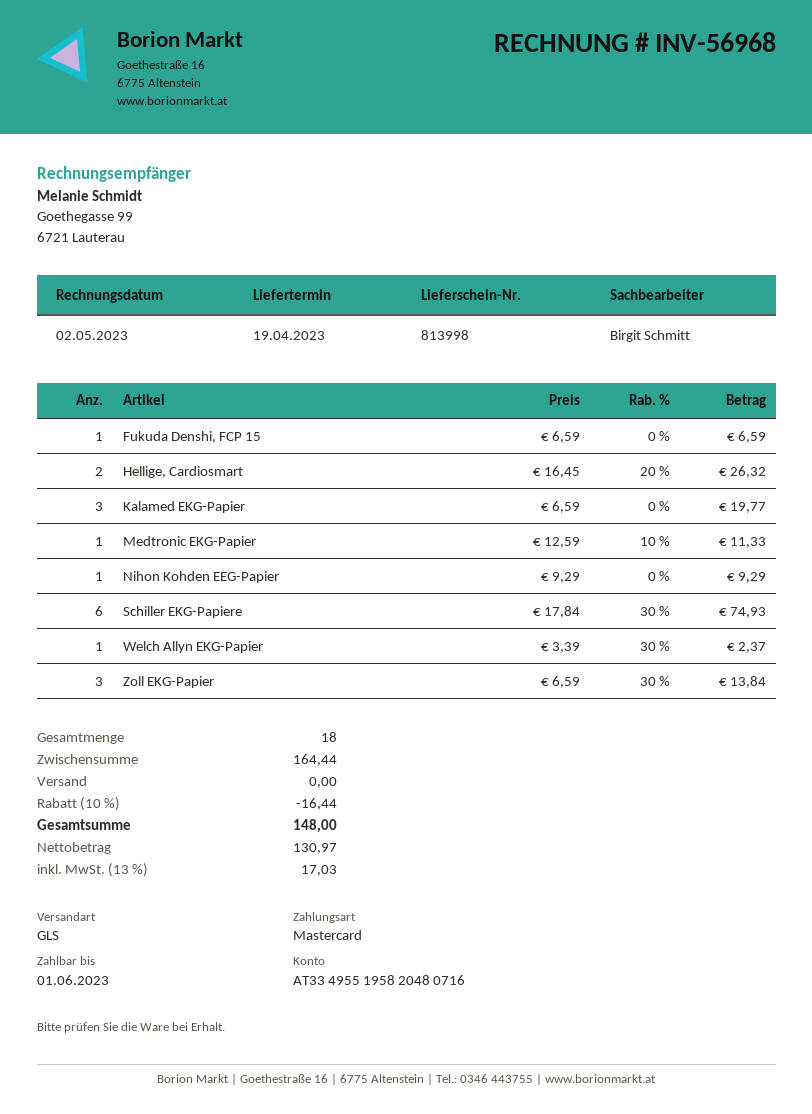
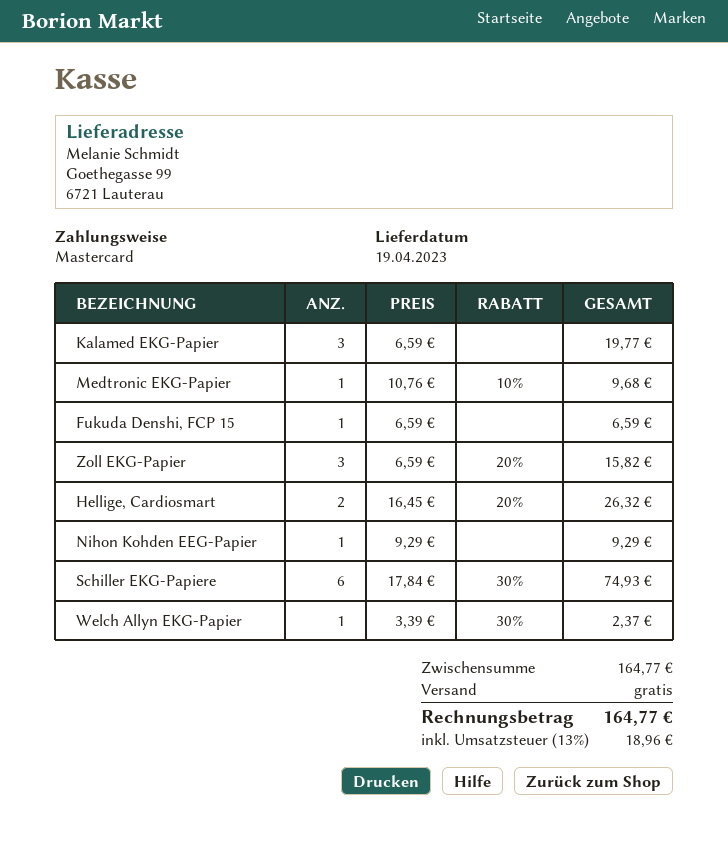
Medtronic EKG-Papier: 1 x 12.59 - 10% = 11.33 -> 1 x 10.76 - 10% = 9.68
Zoll EKG-Papier: 3 x 6.59 - 30% = 13.84 -> 3 x 6.59 - 20% = 15.82
subtotal: 164.44 -> 164.77
discount: 10% = 16.44 -> none
tax: 13% = 17.03 -> 13% = 18.96
total: 148.00 -> 164.77

